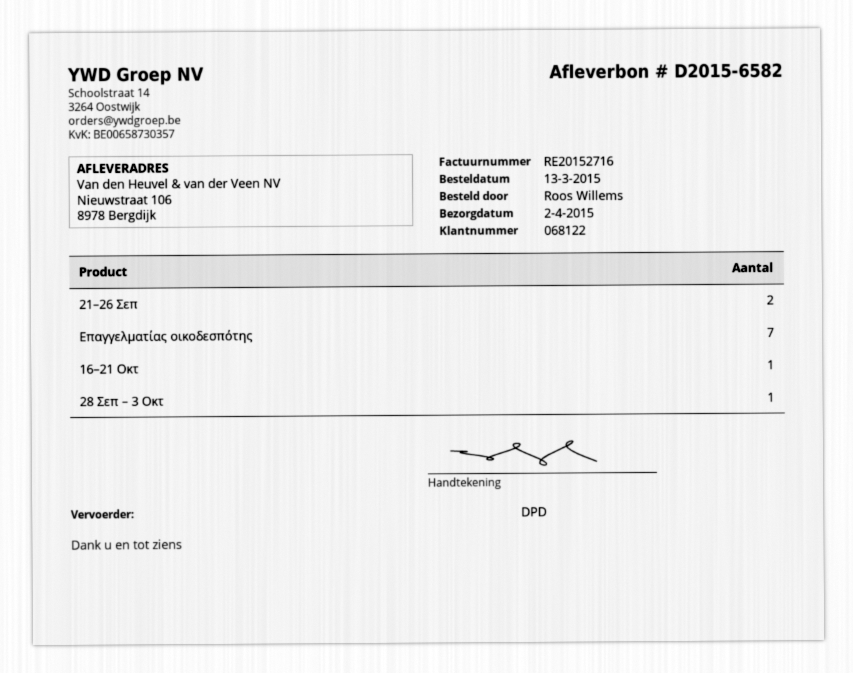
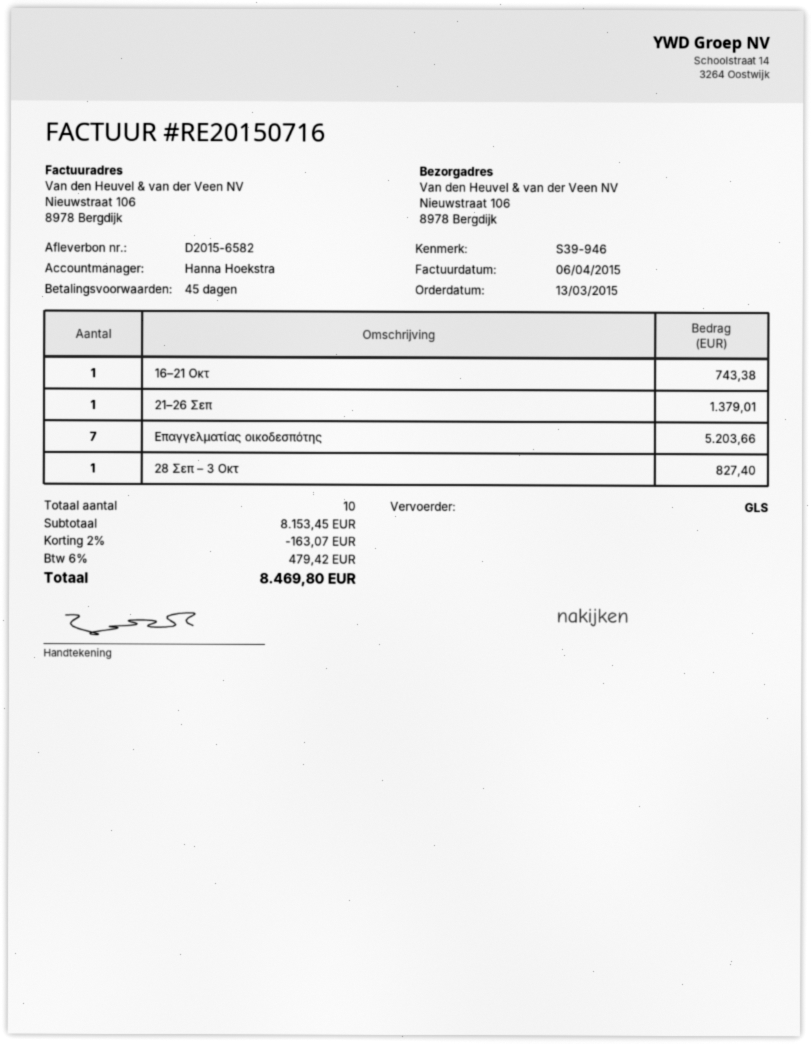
invoice number: RE20152716 -> RE20150716
shipping method: DPD -> GLS
21–26 Σεπ: 2 -> 1

